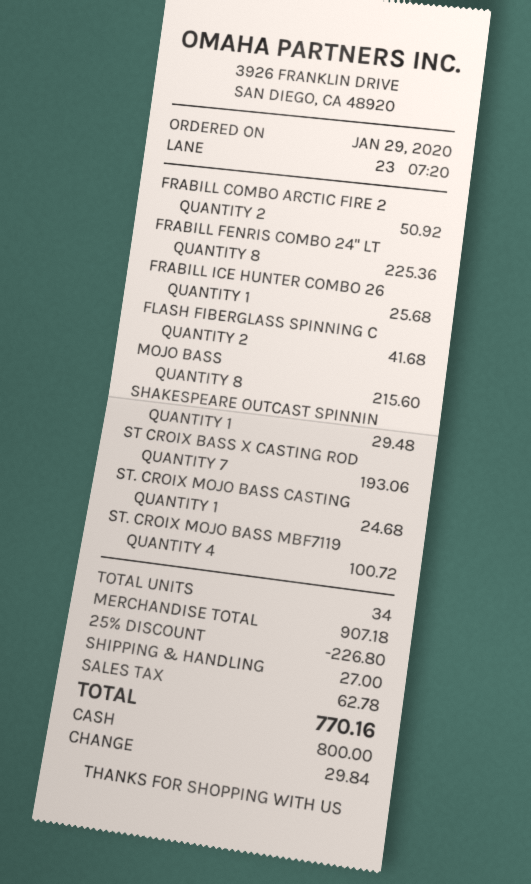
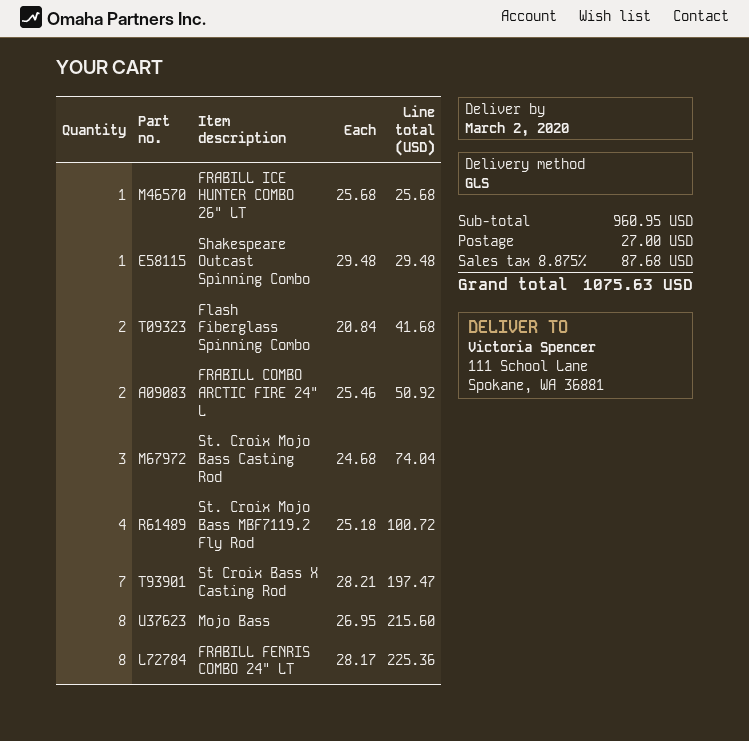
ST CROIX BASS X CASTING ROD: 7 for 193.06 -> 7 for 197.47
ST. CROIX MOJO BASS CASTING: 1 for 24.68 -> 3 for 74.04
subtotal: 907.18 -> 960.95
discount: 25% = 226.80 -> none
tax: 62.78 -> 87.68
total: 770.16 -> 1075.63

